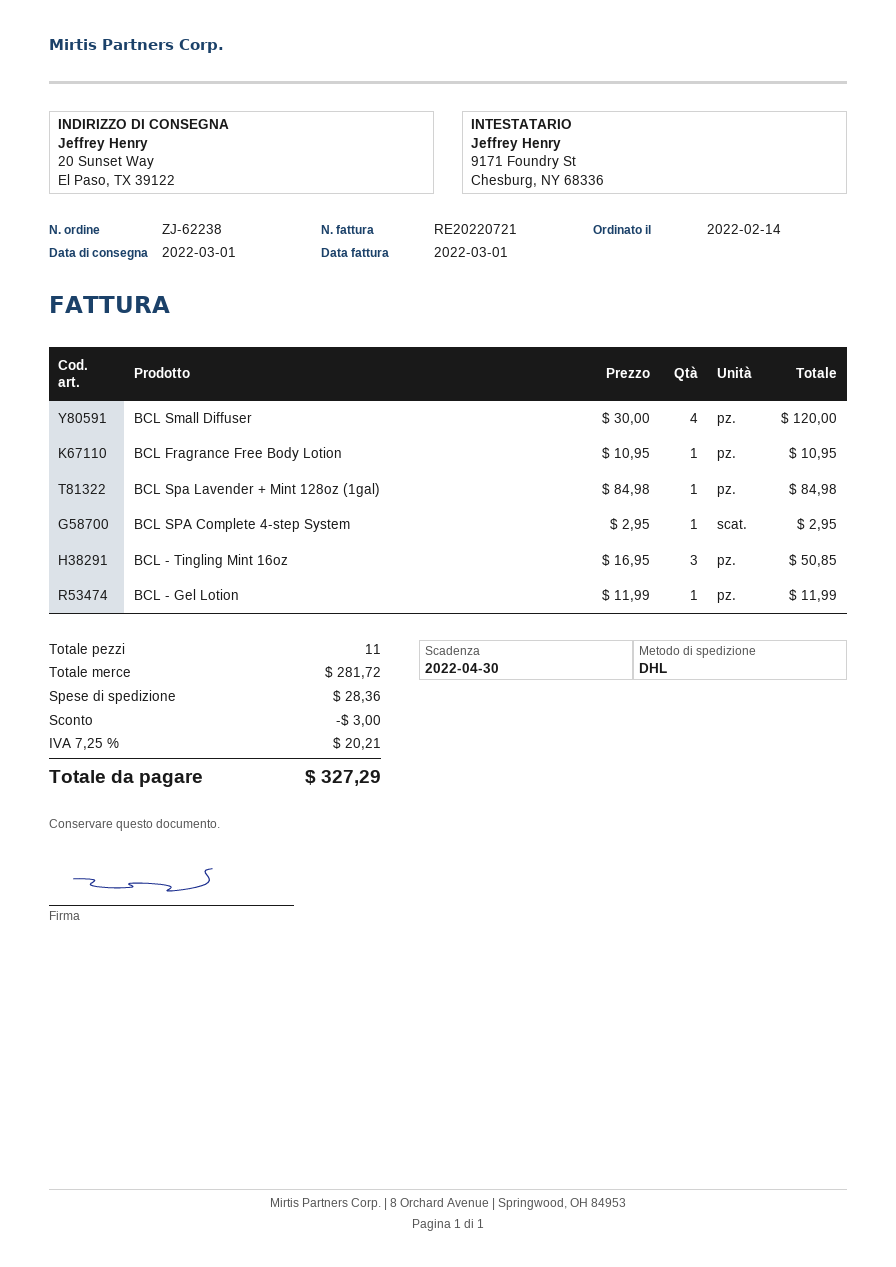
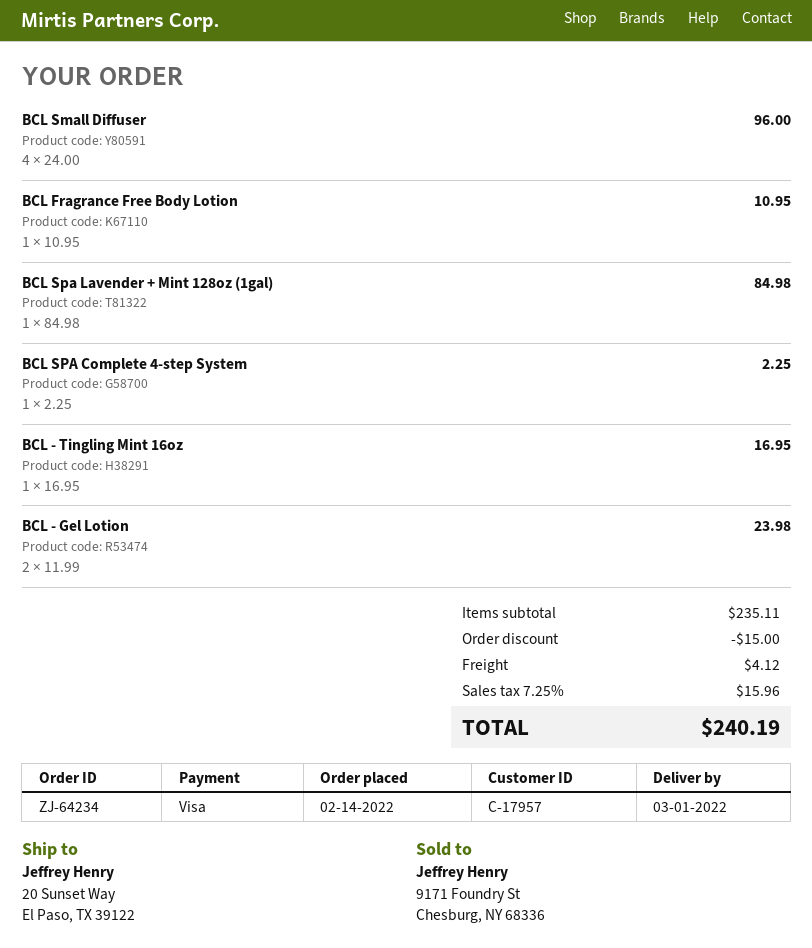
order number: ZJ-62238 -> ZJ-64234
BCL Small Diffuser: 4 x 30.00 = 120.00 -> 4 x 24.00 = 96.00
BCL SPA Complete 4-step System: 1 x 2.95 = 2.95 -> 1 x 2.25 = 2.25
BCL - Tingling Mint 16oz: 3 x 16.95 = 50.85 -> 1 x 16.95 = 16.95
BCL - Gel Lotion: 1 x 11.99 = 11.99 -> 2 x 11.99 = 23.98
subtotal: 281.72 -> 235.11
discount: 3.00 -> 15.00
shipping: 28.36 -> 4.12
tax: 7.25% = 20.21 -> 7.25% = 15.96
total: 327.29 -> 240.19

